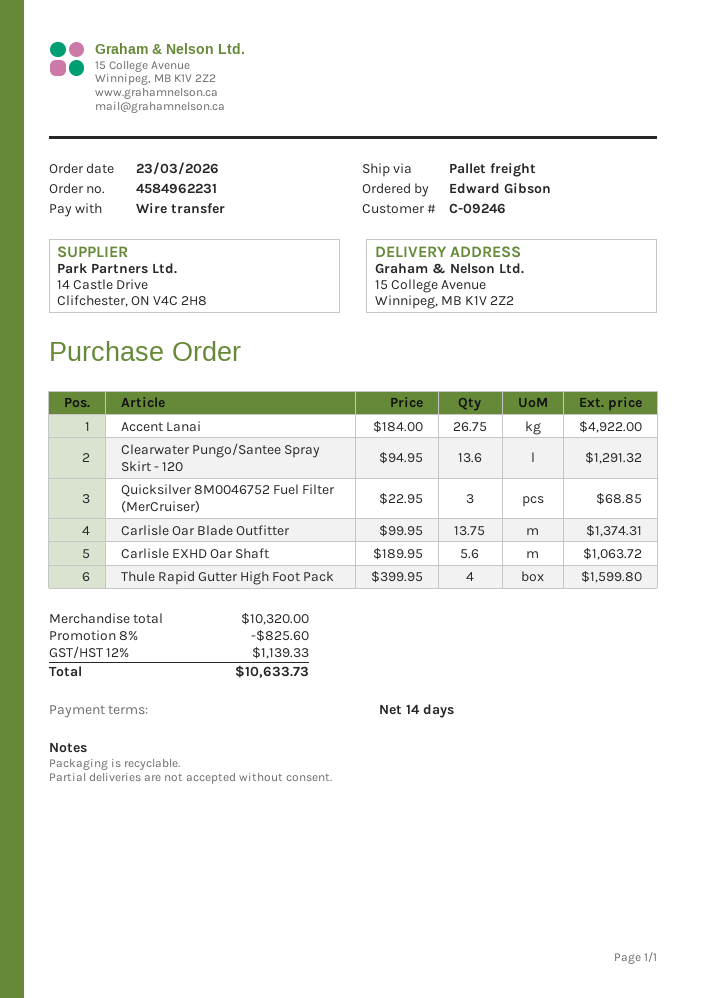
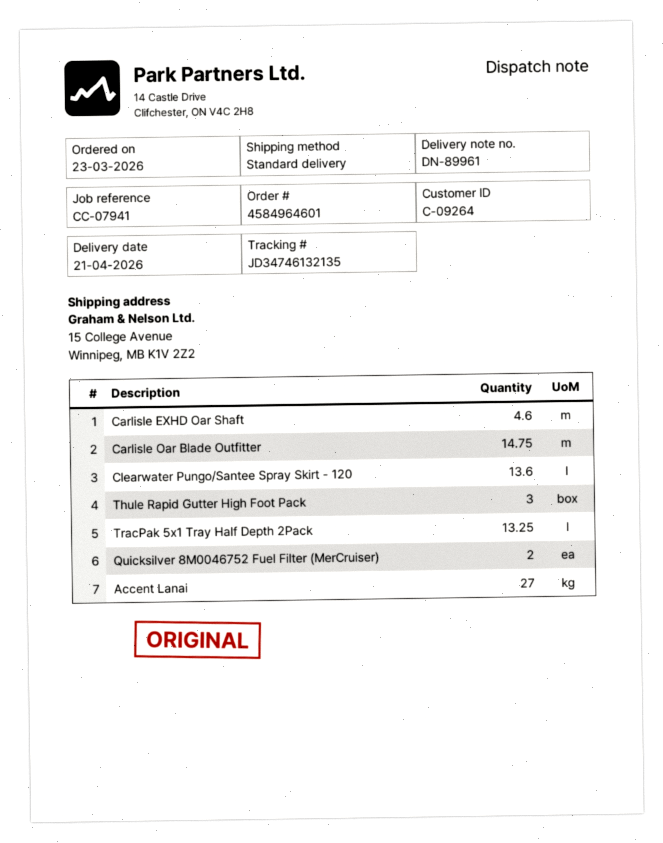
order number: 4584962231 -> 4584964601
customer number: C-09246 -> C-09264
shipping method: pallet freight -> standard
Accent Lanai: 26.75 -> 27
Quicksilver 8M0046752 Fuel Filter (MerCruiser): 3 -> 2
Carlisle Oar Blade Outfitter: 13.75 -> 14.75
Carlisle EXHD Oar Shaft: 5.6 -> 4.6
Thule Rapid Gutter High Foot Pack: 4 -> 3
TracPak 5x1 Tray Half Depth 2Pack: none -> 13.25

